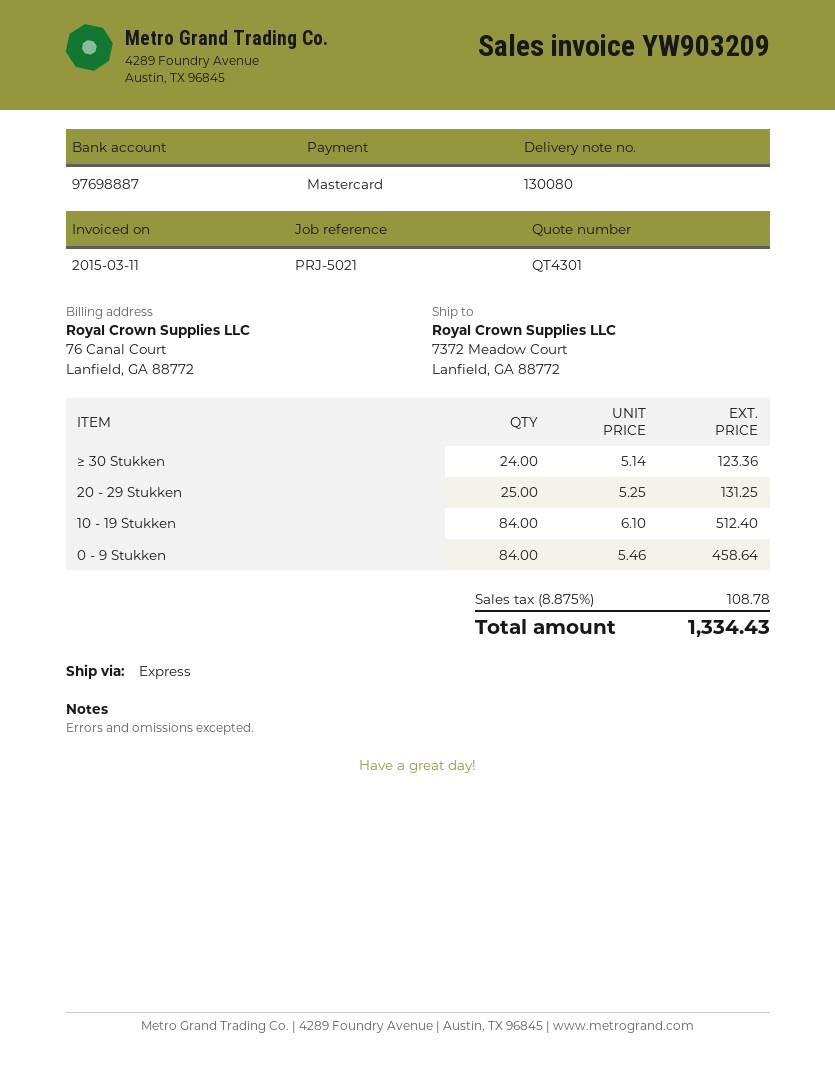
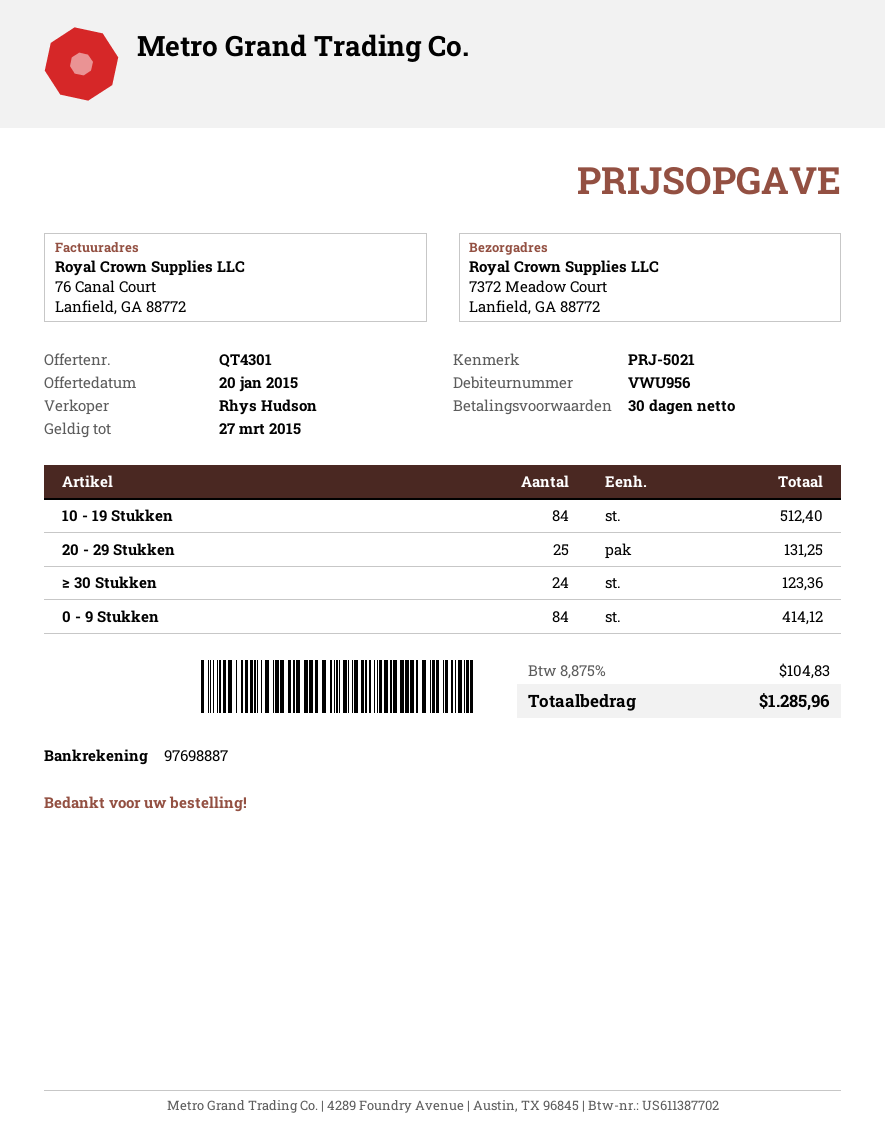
0 - 9 Stukken: 84 for 458.64 -> 84 for 414.12
tax: 8.875% = 108.78 -> 8.875% = 104.83
total: 1334.43 -> 1285.96

